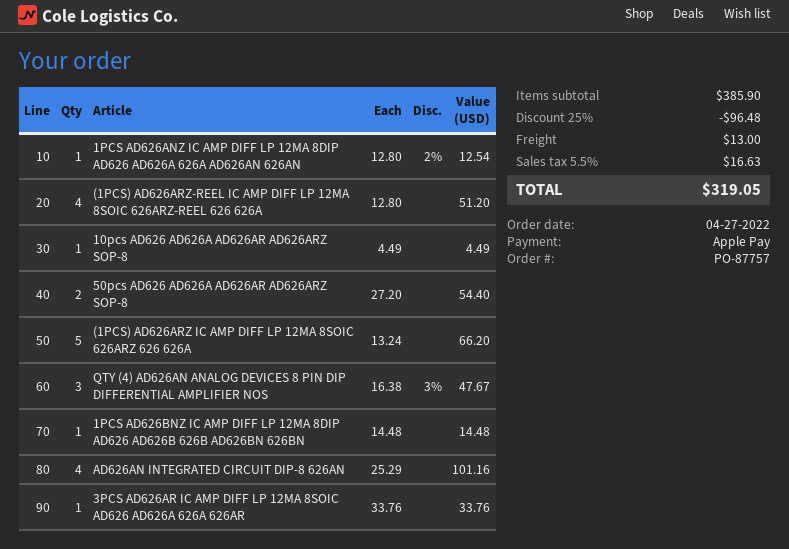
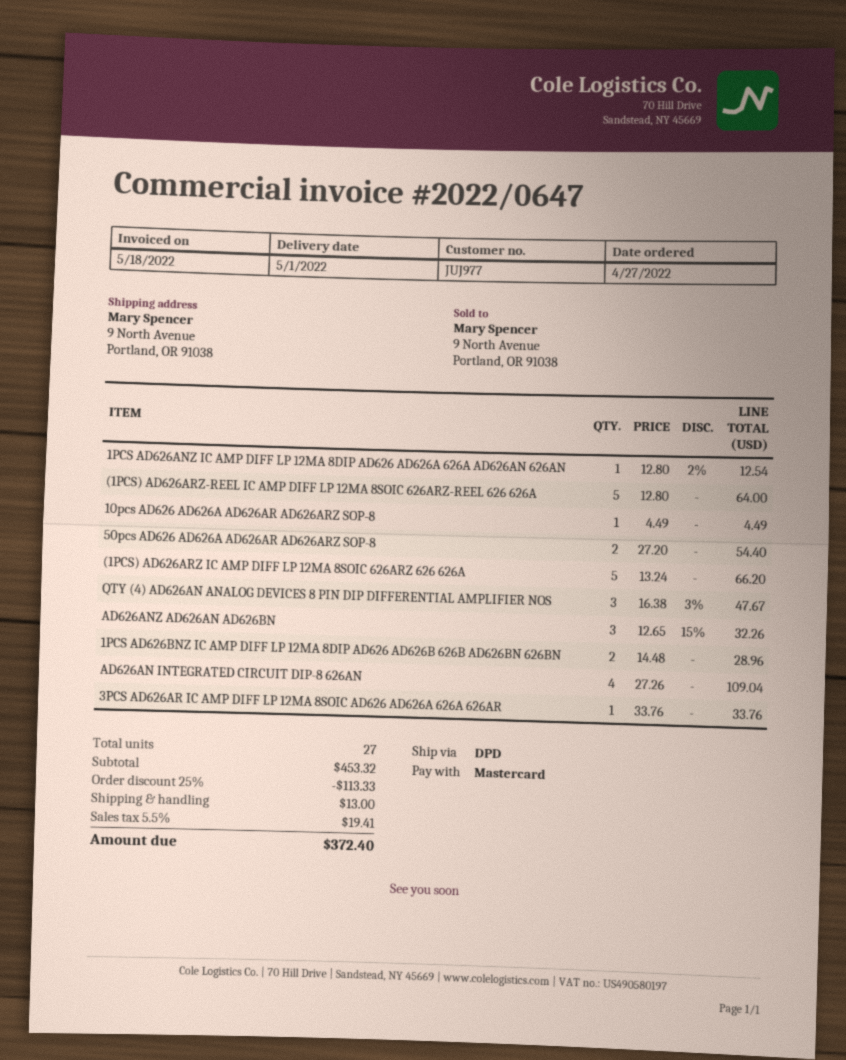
payment method: Apple Pay -> Mastercard
(1PCS) AD626ARZ-REEL IC AMP DIFF LP 12MA 8SOIC 626ARZ-REEL 626 626A: 4 x 12.80 = 51.20 -> 5 x 12.80 = 64.00
1PCS AD626BNZ IC AMP DIFF LP 12MA 8DIP AD626 AD626B 626B AD626BN 626BN: 1 x 14.48 = 14.48 -> 2 x 14.48 = 28.96
AD626AN INTEGRATED CIRCUIT DIP-8 626AN: 4 x 25.29 = 101.16 -> 4 x 27.26 = 109.04
AD626ANZ AD626AN AD626BN: none -> 3 x 12.65 - 15% = 32.26
subtotal: 385.90 -> 453.32
discount: 25% = 96.48 -> 25% = 113.33
tax: 5.5% = 16.63 -> 5.5% = 19.41
total: 319.05 -> 372.40

